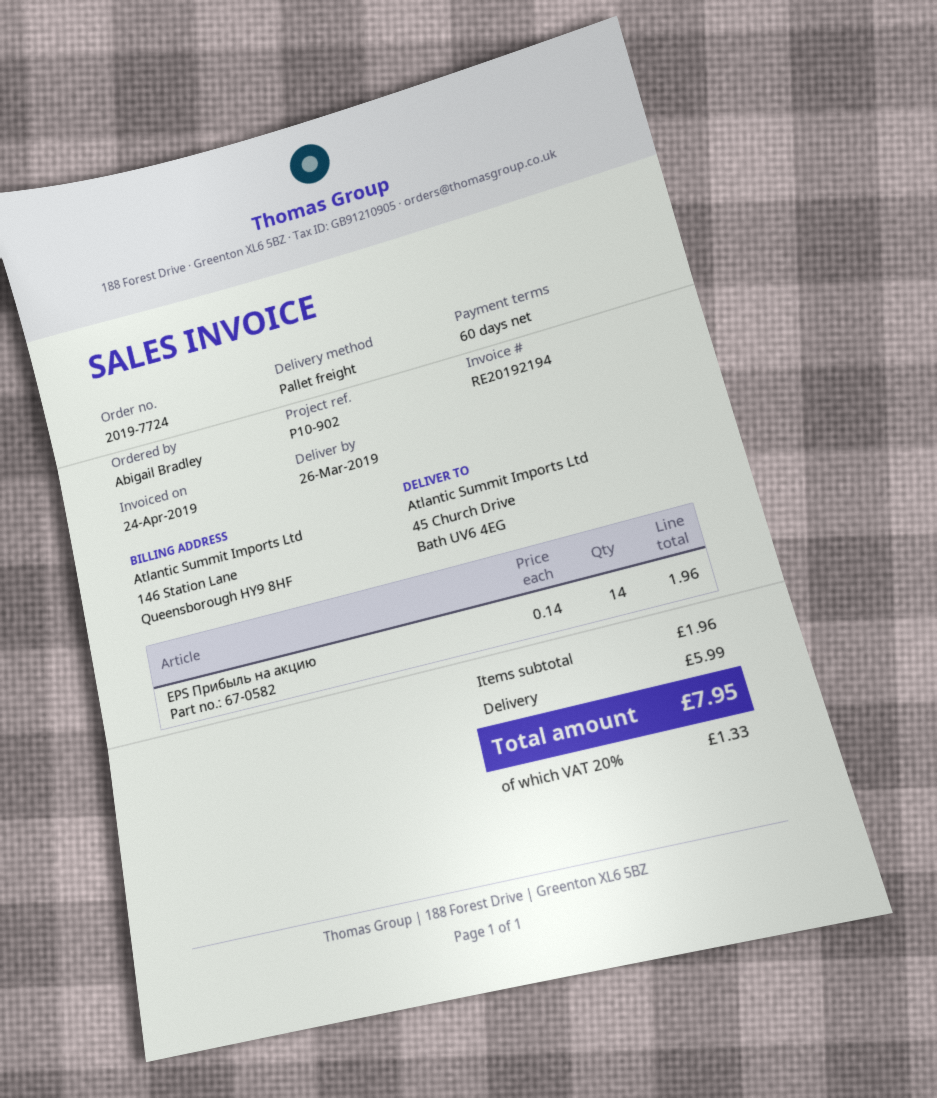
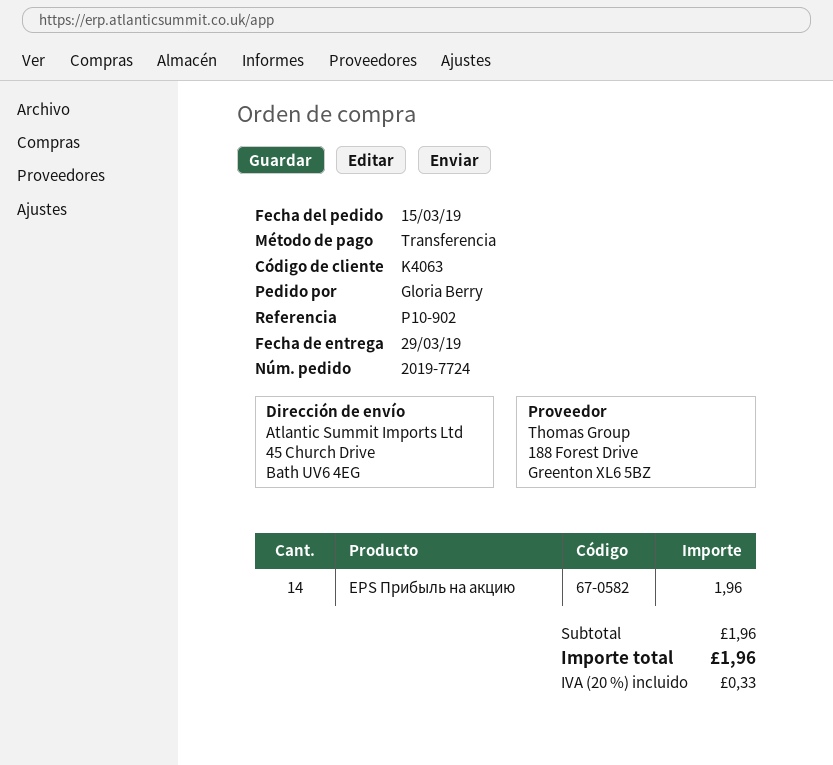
delivery date: 2019-03-26 -> 2019-03-29
ordered by: Abigail Bradley -> Gloria Berry
shipping: 5.99 -> none
tax: 20% = 1.33 -> 20% = 0.33
total: 7.95 -> 1.96

